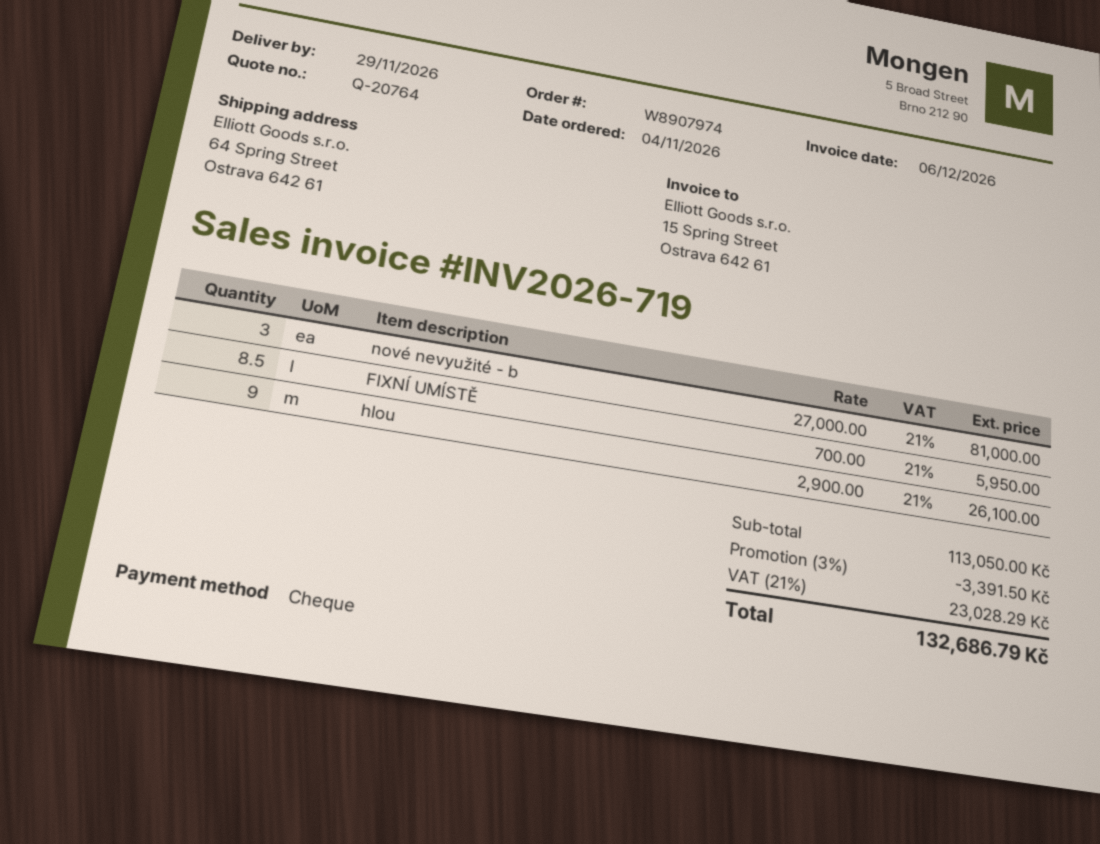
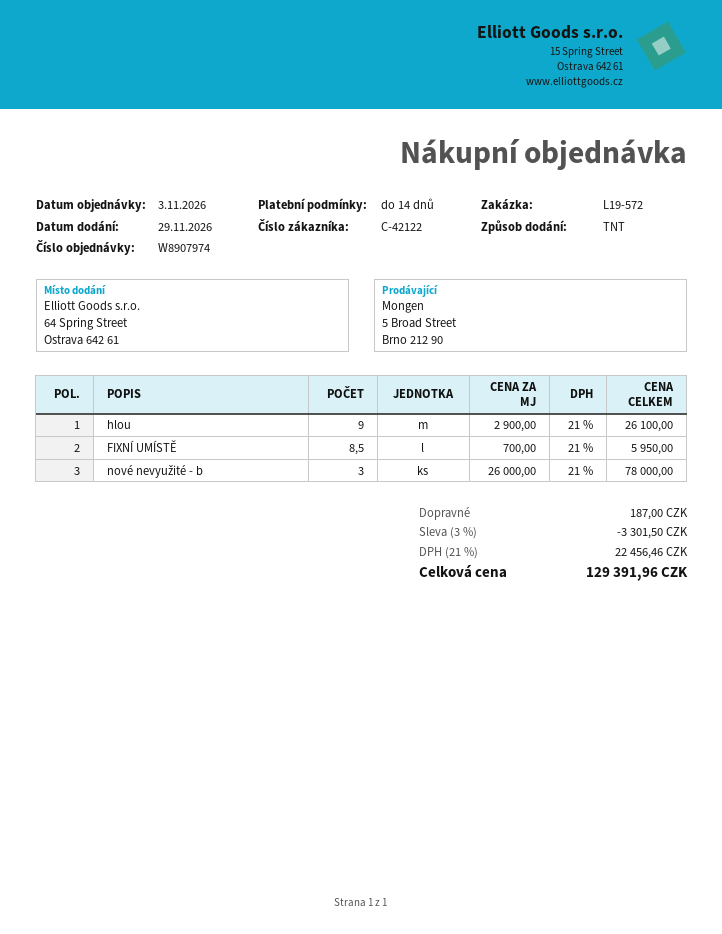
order date: 2026-11-04 -> 2026-11-03
nové nevyužité - b: 3 x 27000.00 = 81000.00 -> 3 x 26000.00 = 78000.00
discount: 3% = 3391.50 -> 3% = 3301.50
shipping: none -> 187.00
tax: 21% = 23028.29 -> 21% = 22456.46
total: 132686.79 -> 129391.96

